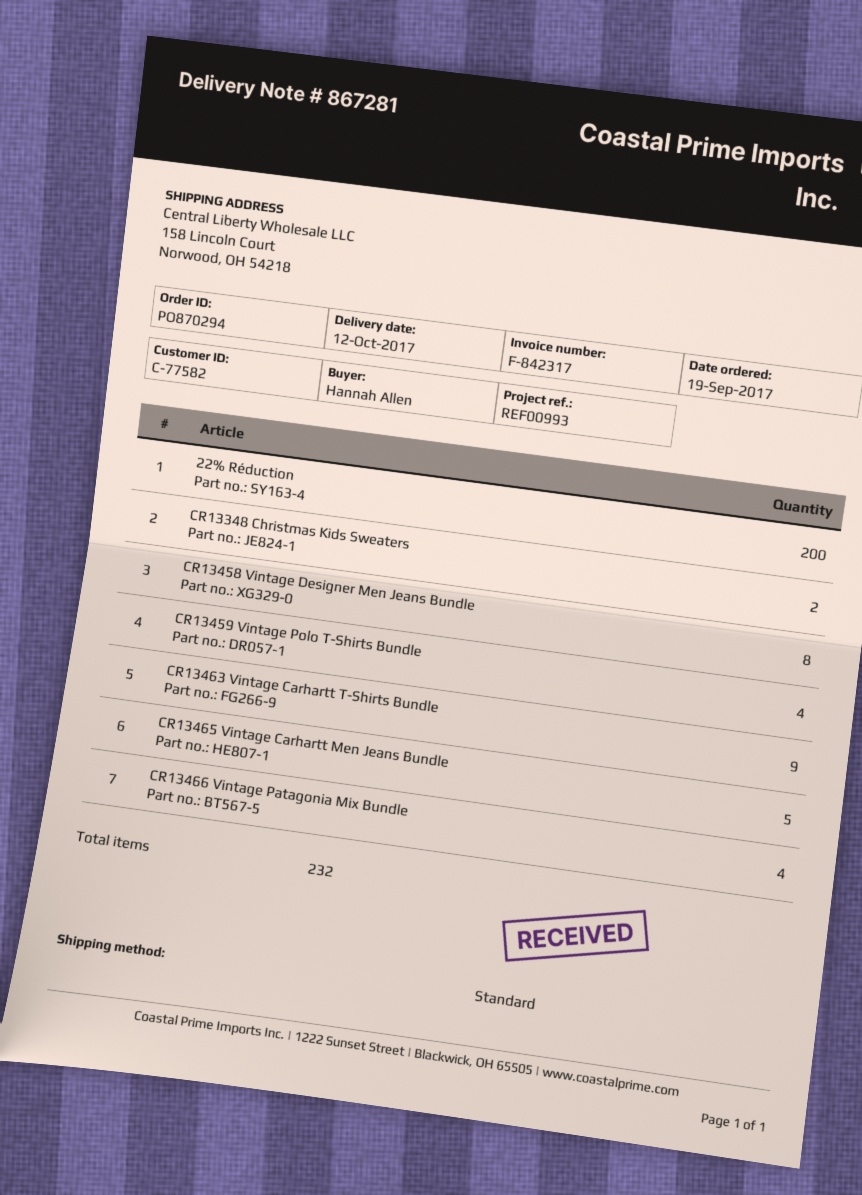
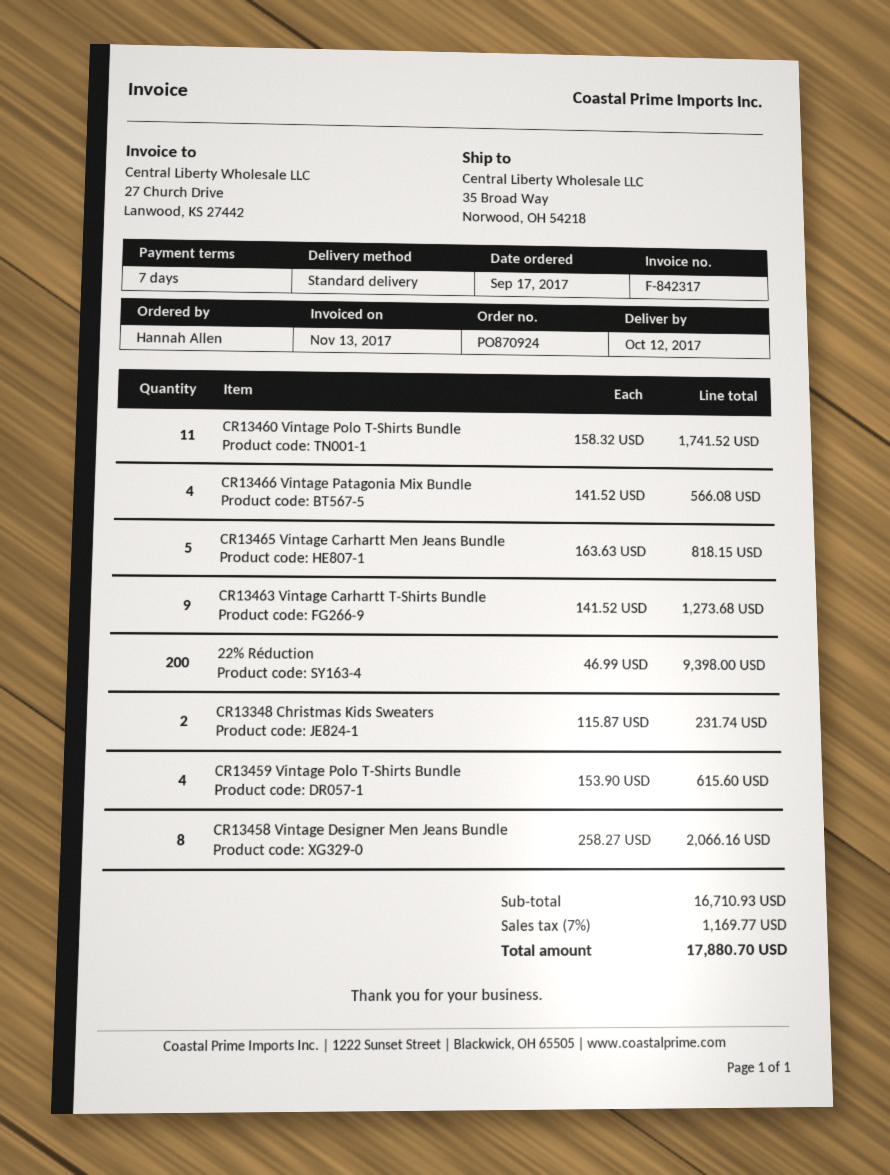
order number: PO870294 -> PO870924
order date: 2017-09-19 -> 2017-09-17
ship to: 158 Lincoln Court, Norwood, OH 54218 -> 35 Broad Way, Norwood, OH 54218
CR13460 Vintage Polo T-Shirts Bundle: none -> 11

